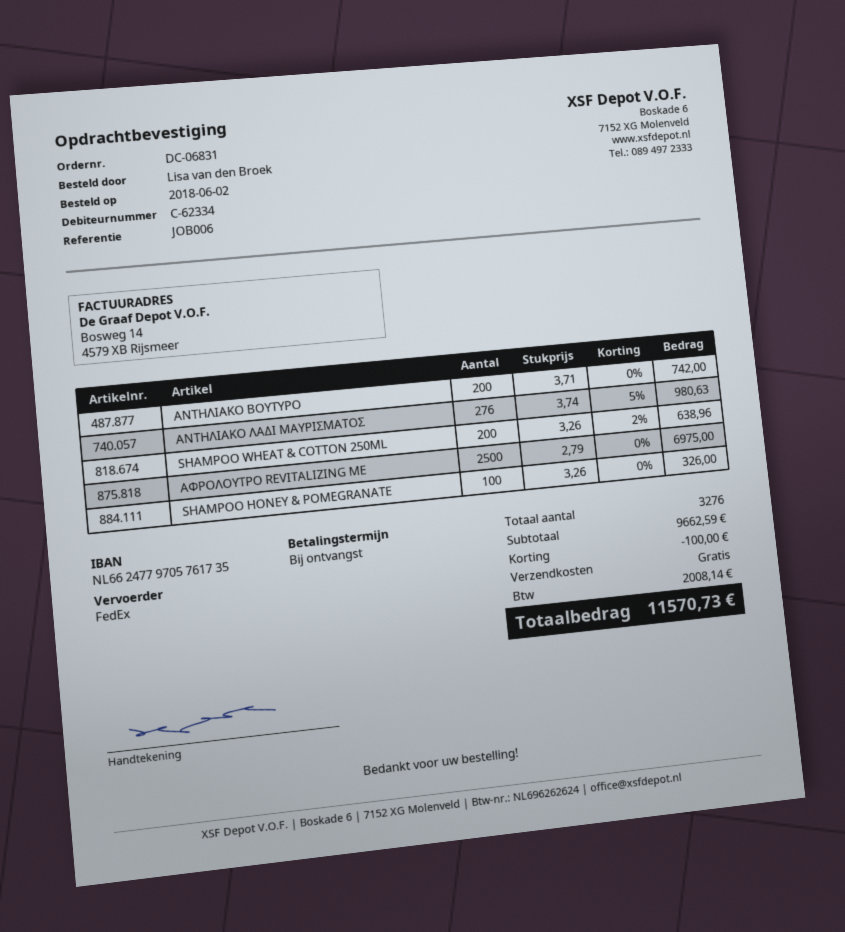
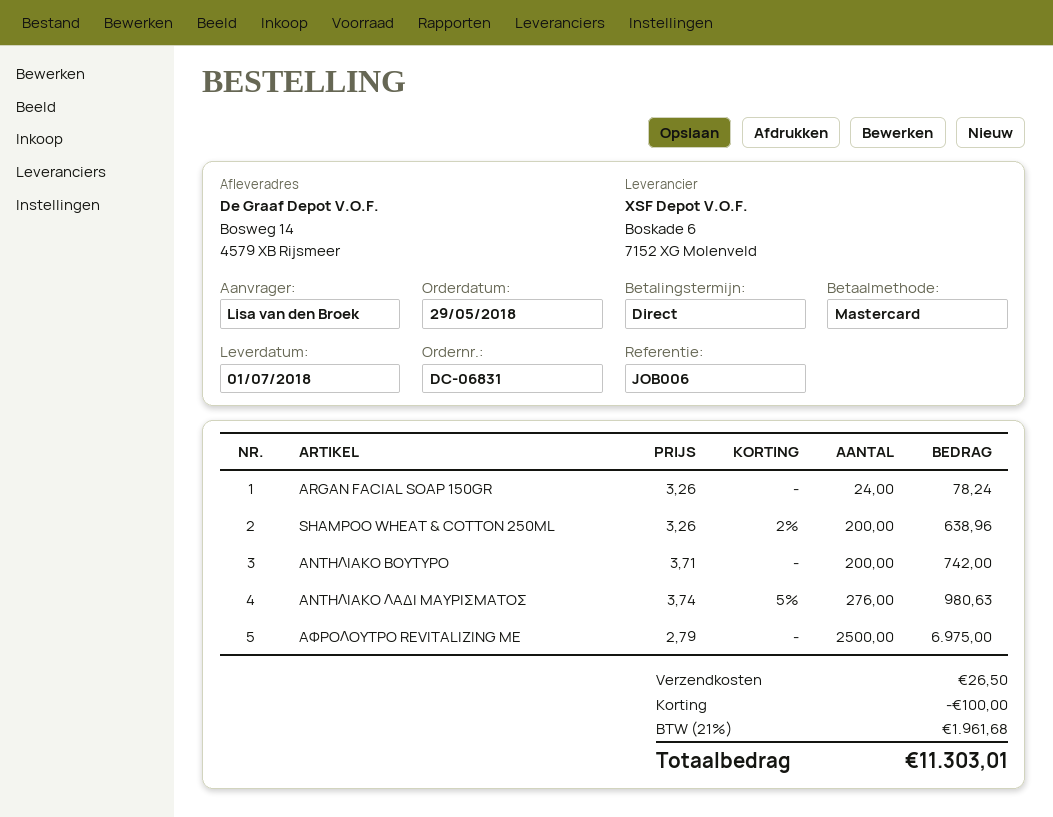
order date: 2018-06-02 -> 2018-05-29
SHAMPOO HONEY & POMEGRANATE: 100 x 3.26 = 326.00 -> none
ARGAN FACIAL SOAP 150GR: none -> 24 x 3.26 = 78.24
shipping: 0.00 -> 26.50
tax: 2008.14 -> 1961.68
total: 11570.73 -> 11303.01

